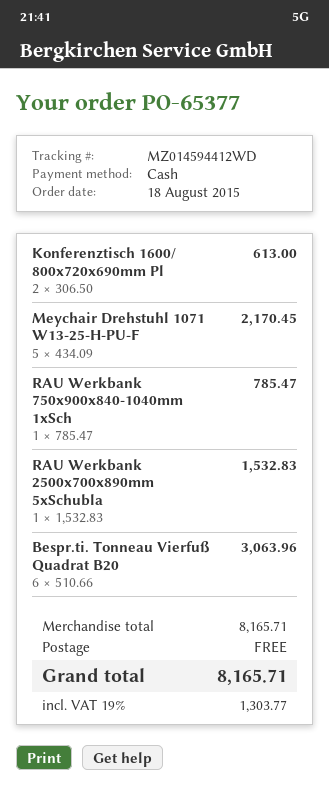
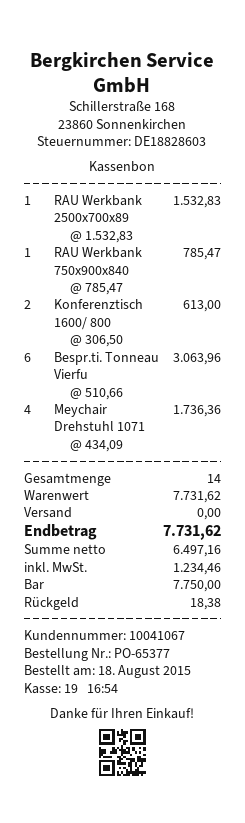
Meychair Drehstuhl 1071 W13-25-H-PU-F: 5 x 434.09 = 2170.45 -> 4 x 434.09 = 1736.36
subtotal: 8165.71 -> 7731.62
tax: 1303.77 -> 1234.46
total: 8165.71 -> 7731.62

